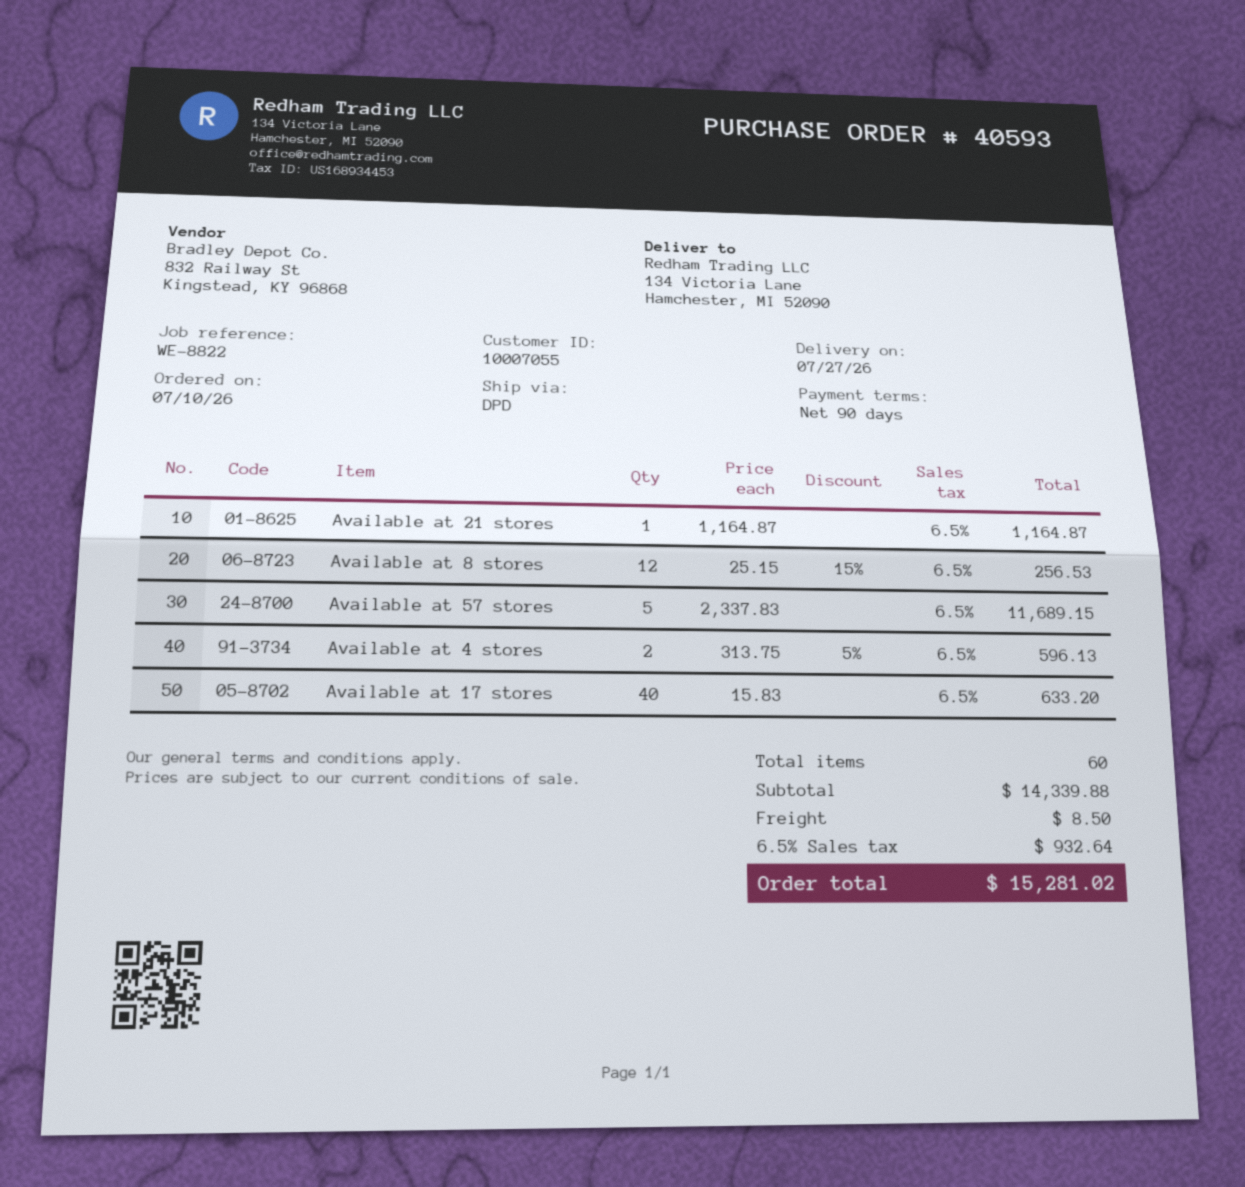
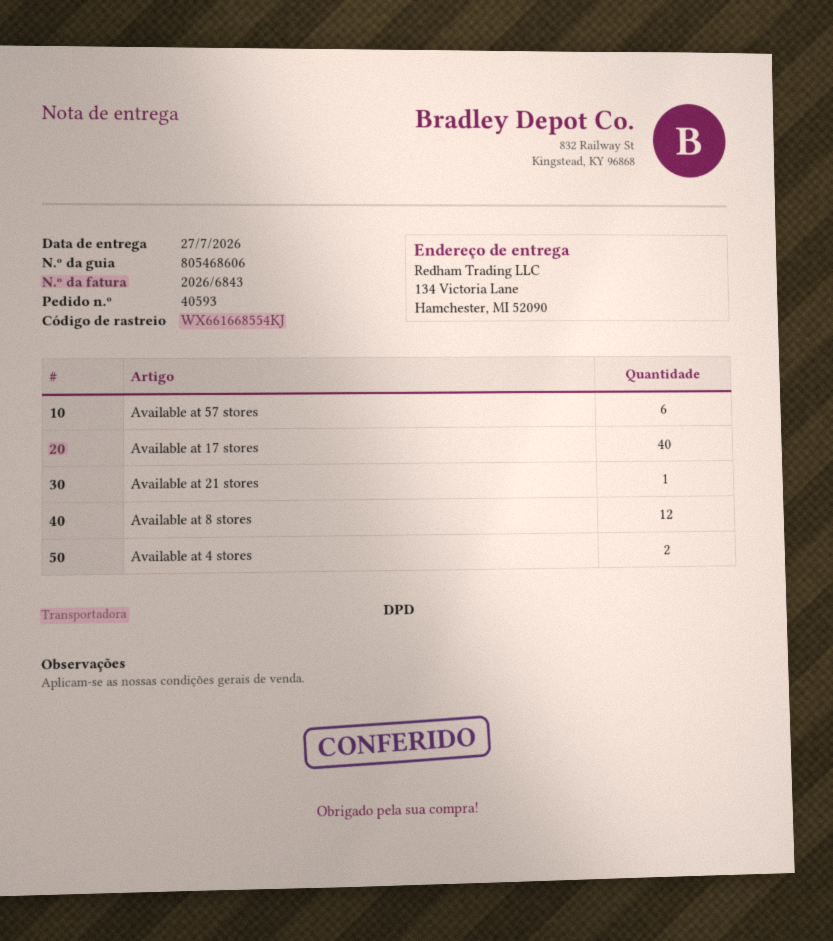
Available at 57 stores: 5 -> 6

